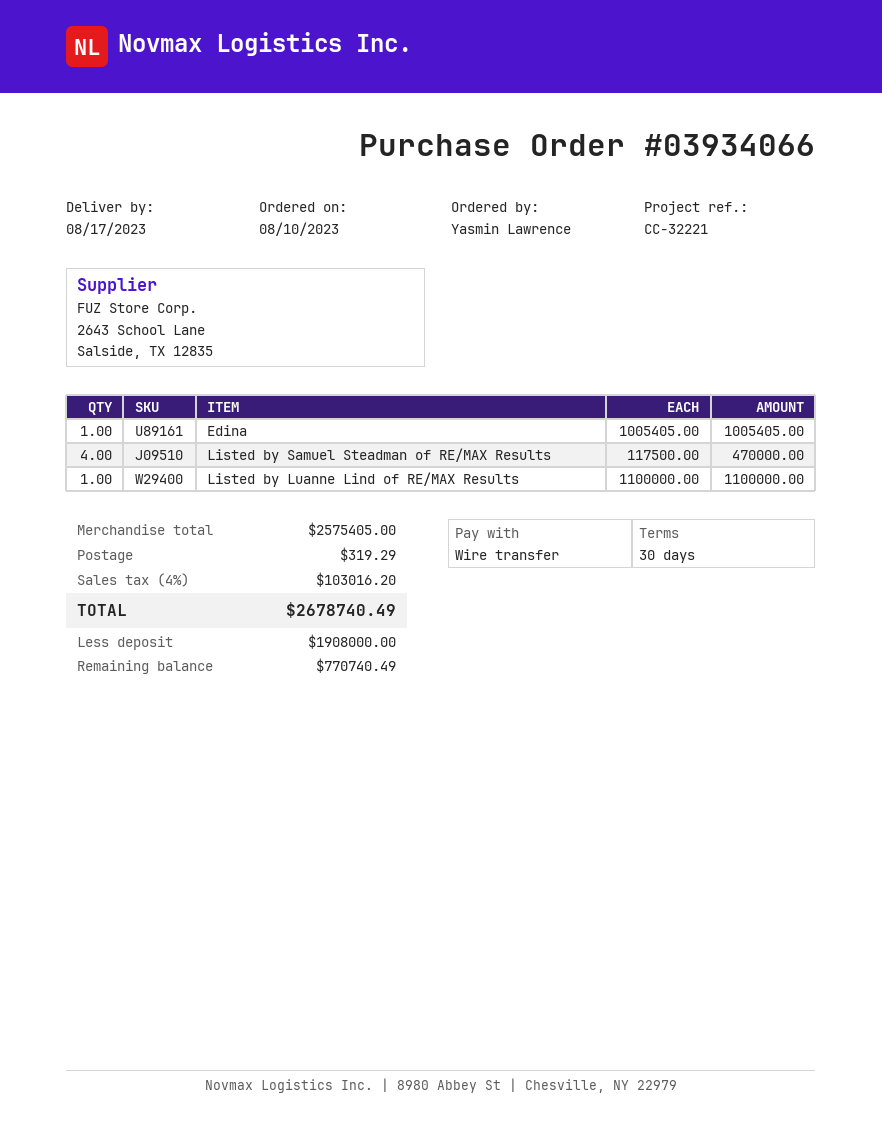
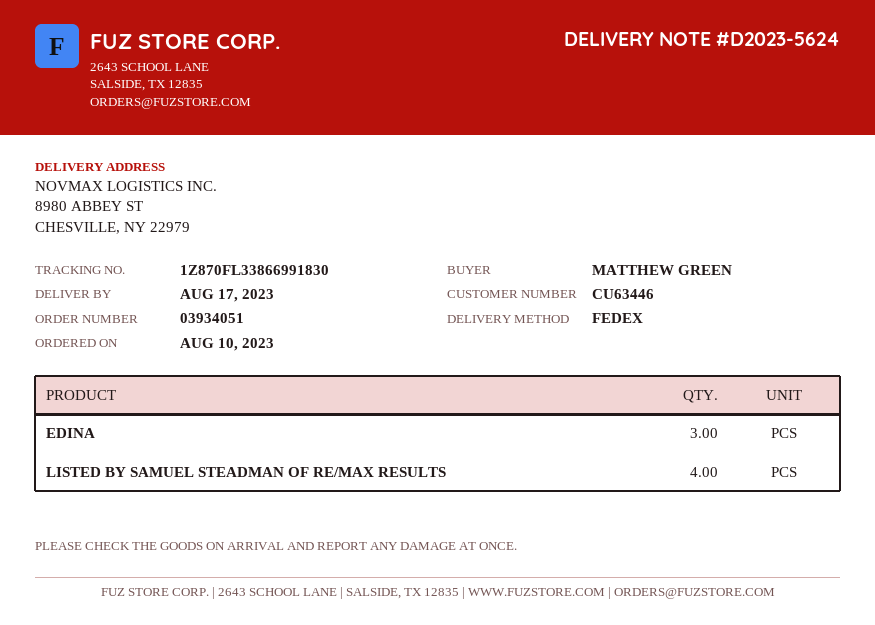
order number: 03934066 -> 03934051
ordered by: Yasmin Lawrence -> MATTHEW GREEN
Edina: 1 -> 3
Listed by Luanne Lind of RE/MAX Results: 1 -> none

